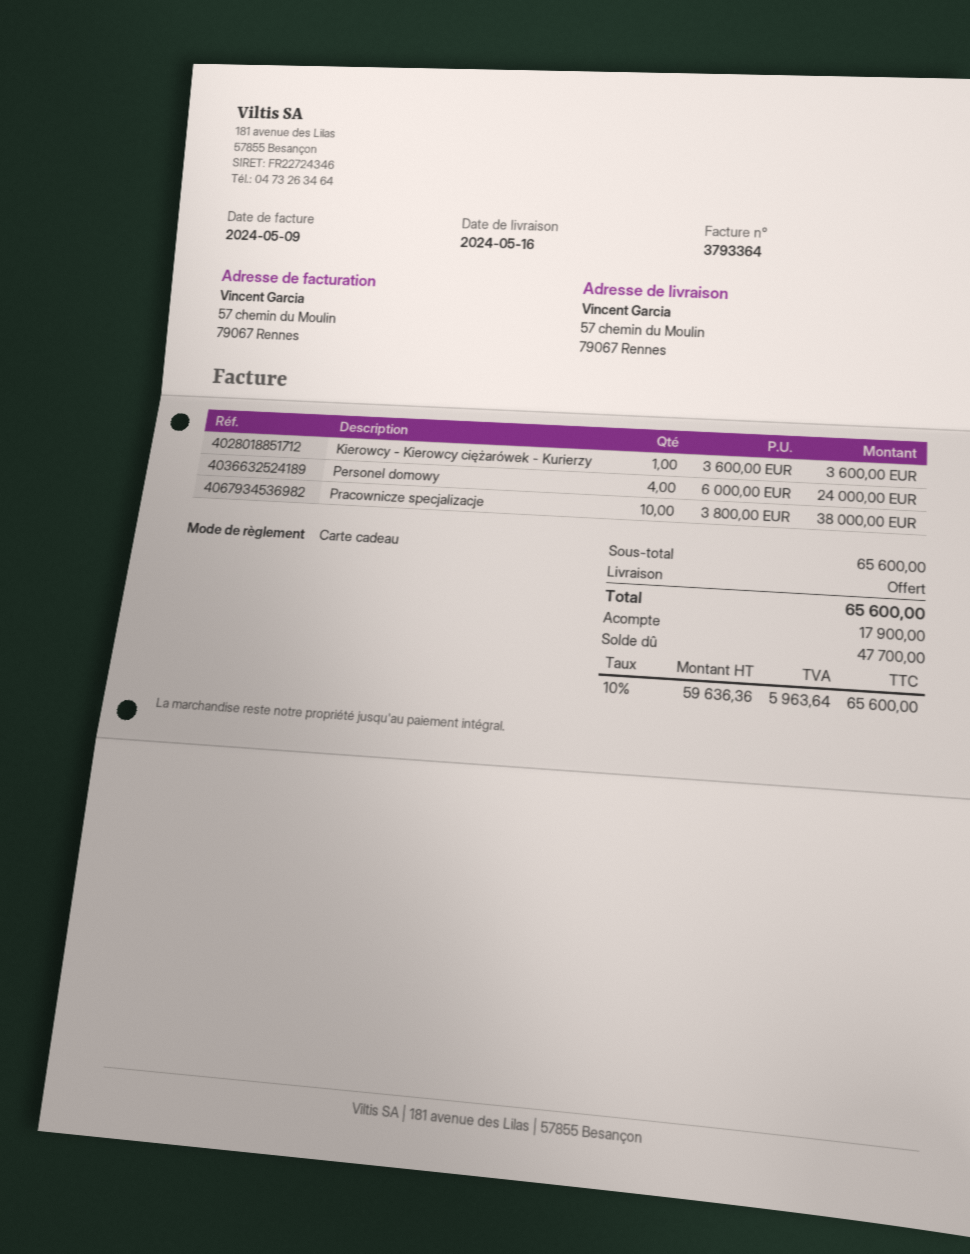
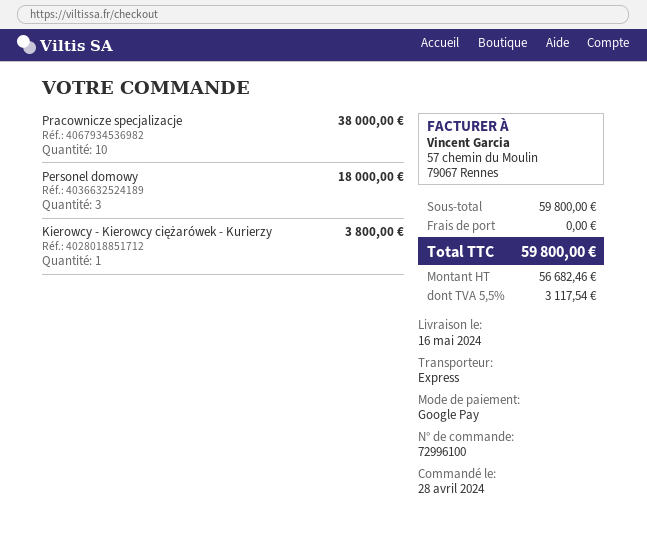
payment method: gift card -> Google Pay
Kierowcy - Kierowcy ciężarówek - Kurierzy: 1 for 3600.00 -> 1 for 3800.00
Personel domowy: 4 for 24000.00 -> 3 for 18000.00
subtotal: 65600.00 -> 59800.00
net: 59636.36 -> 56682.46
tax: 10% = 5963.64 -> 5.5% = 3117.54
total: 65600.00 -> 59800.00

